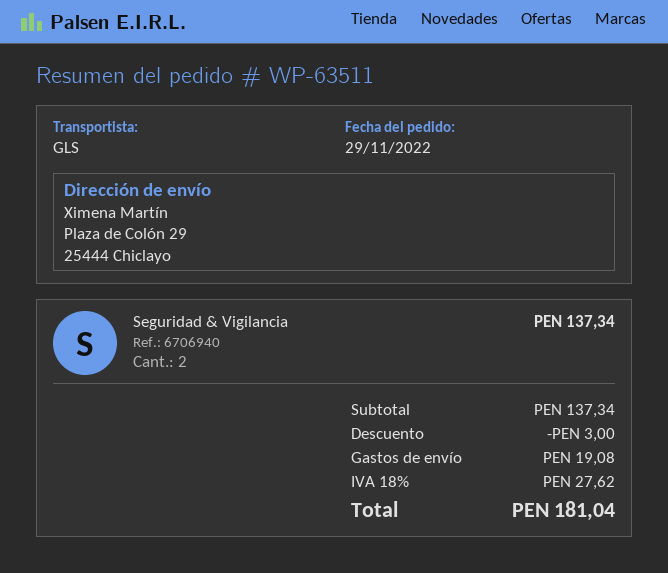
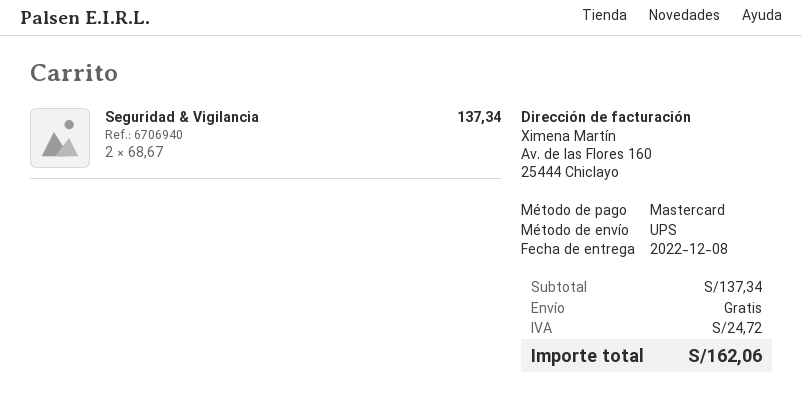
shipping method: GLS -> UPS
discount: 3.00 -> none
shipping: 19.08 -> 0.00
tax: 27.62 -> 24.72
total: 181.04 -> 162.06

